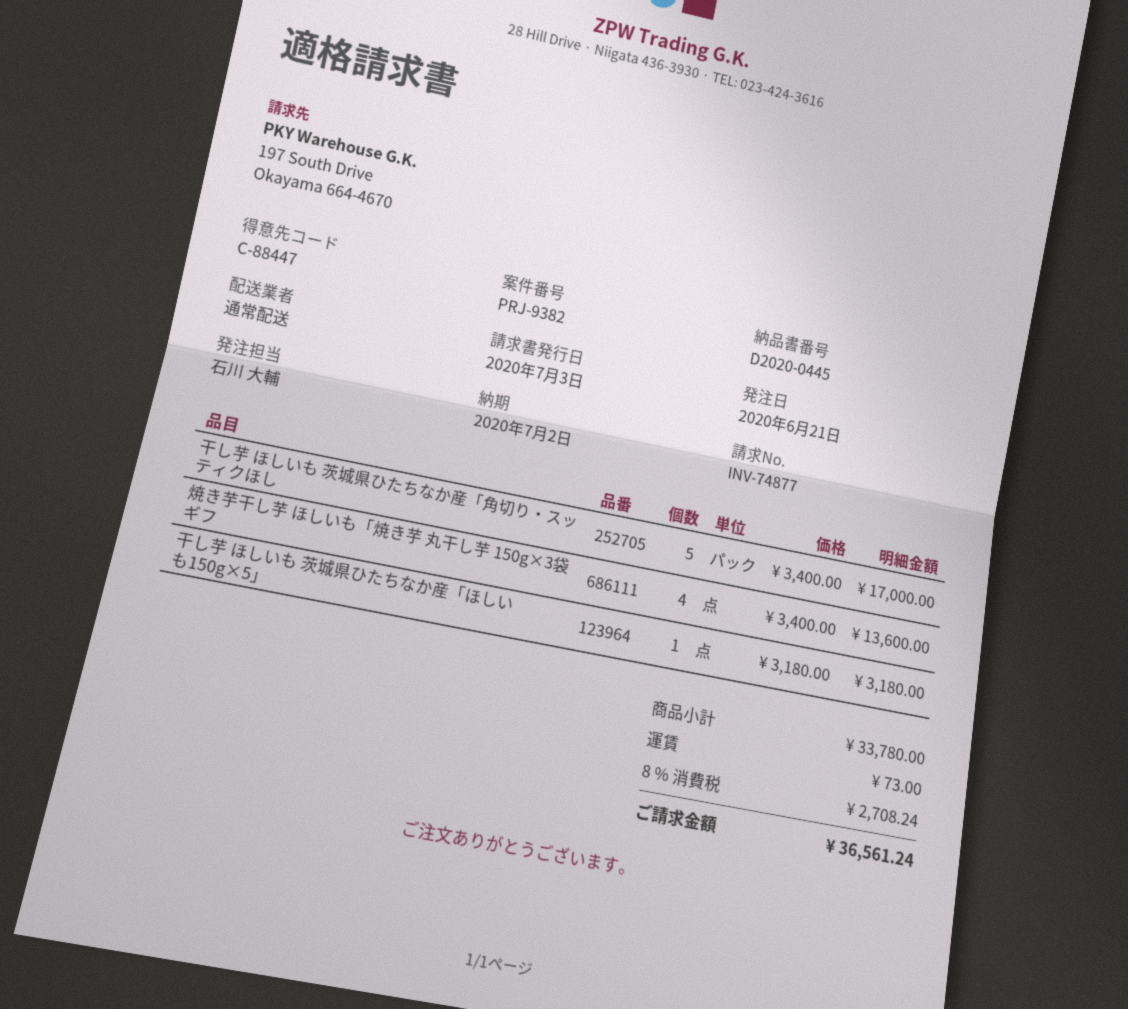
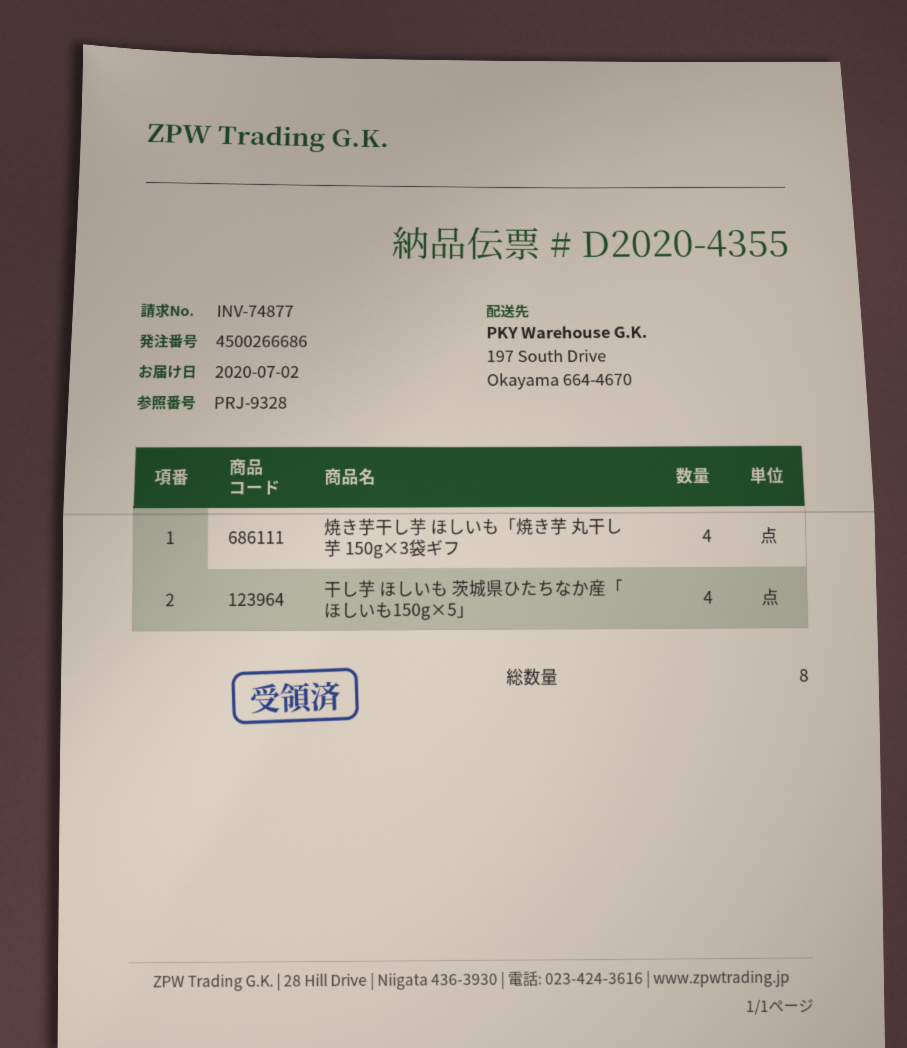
delivery note number: D2020-0445 -> D2020-4355
reference: PRJ-9382 -> PRJ-9328
干し芋 ほしいも 茨城県ひたちなか産「角切り・スッティクほし: 5 -> none
干し芋 ほしいも 茨城県ひたちなか産「ほしいも150g×5」: 1 -> 4

